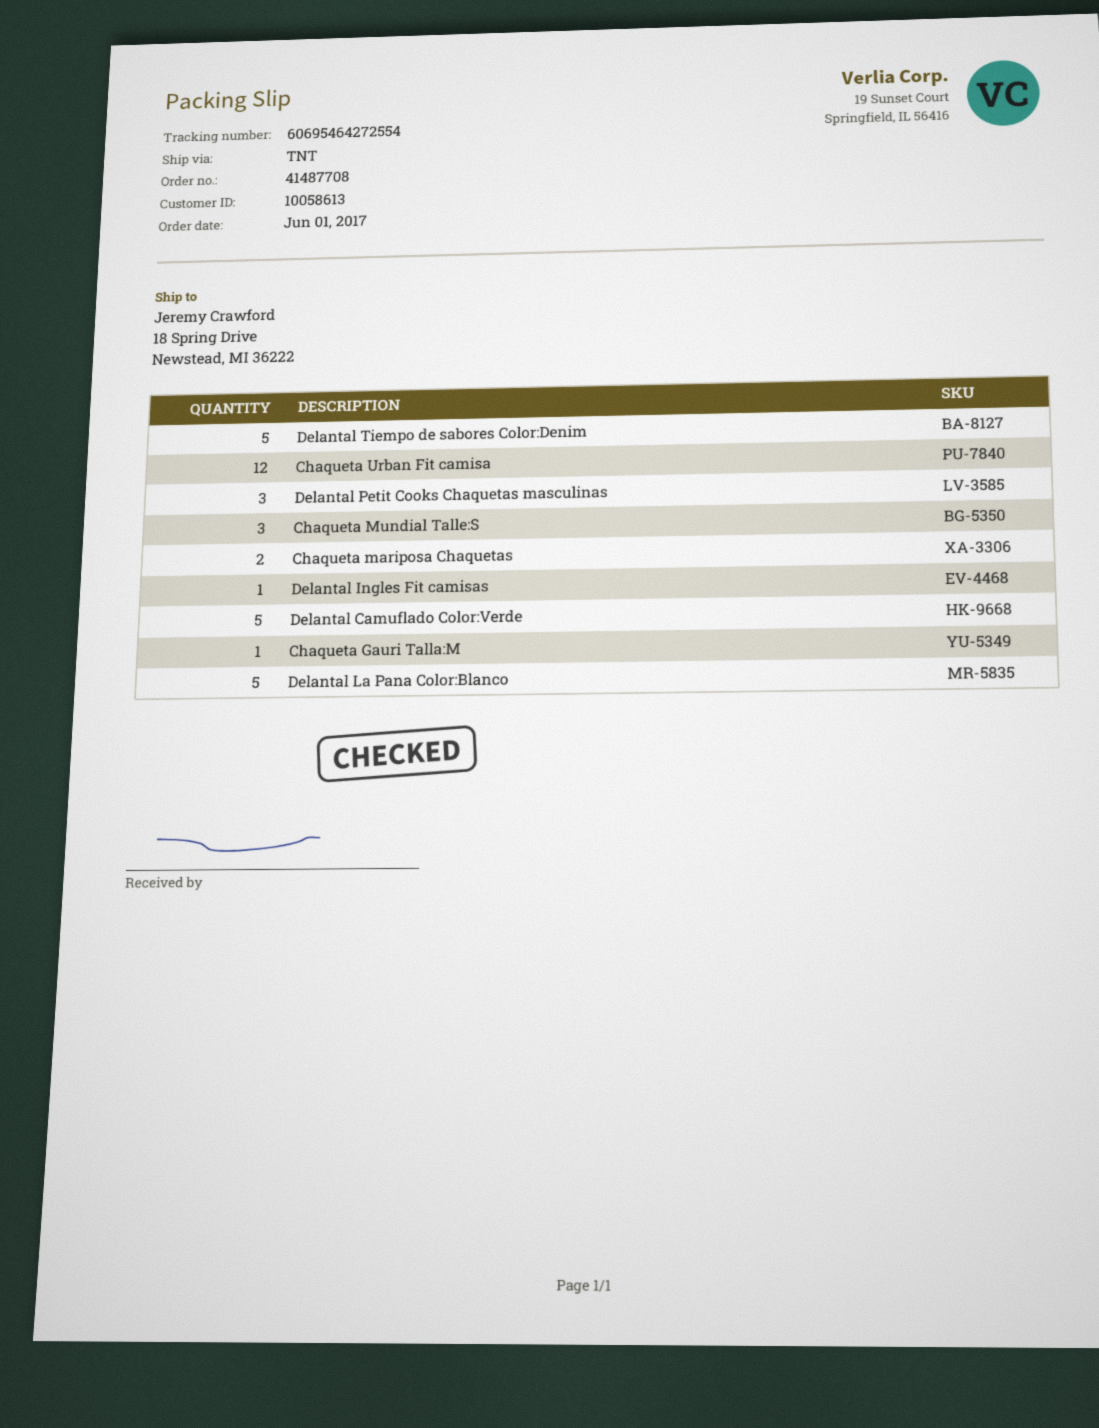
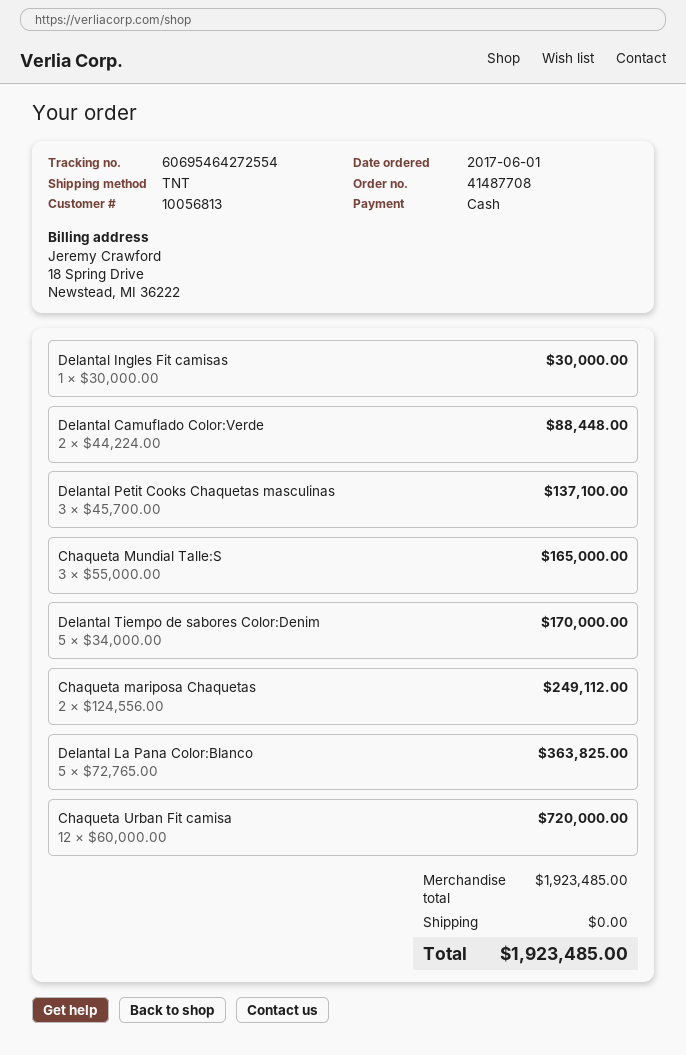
customer number: 10058613 -> 10056813
Delantal Camuflado Color:Verde: 5 -> 2
Chaqueta Gauri Talla:M: 1 -> none

